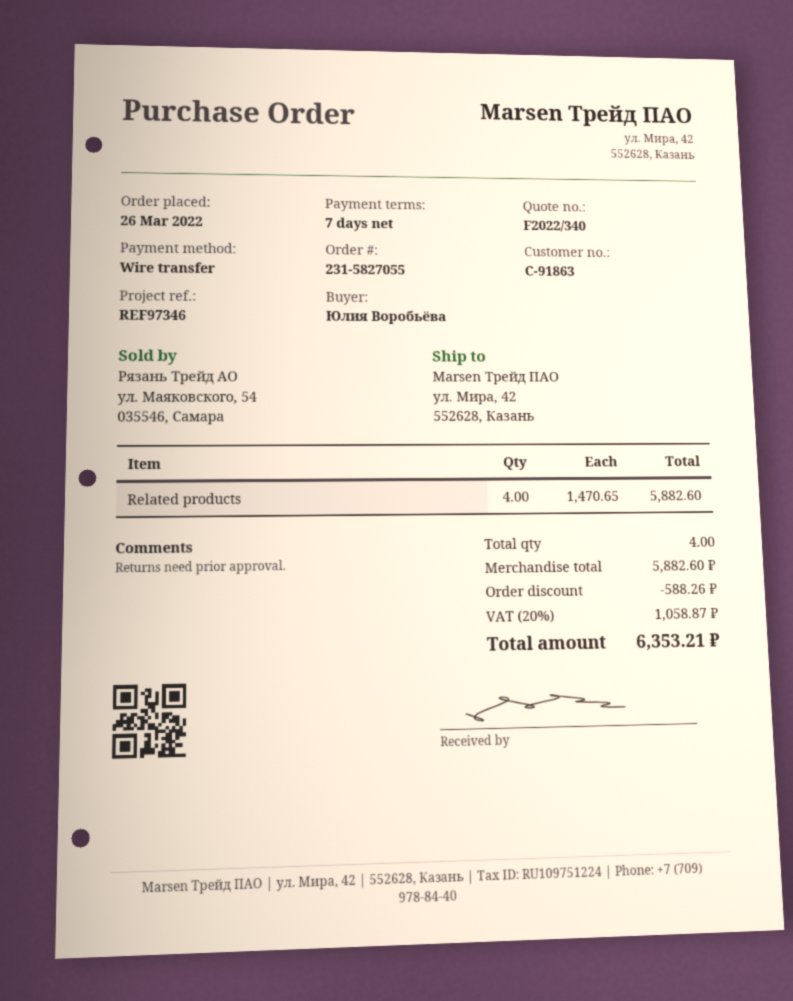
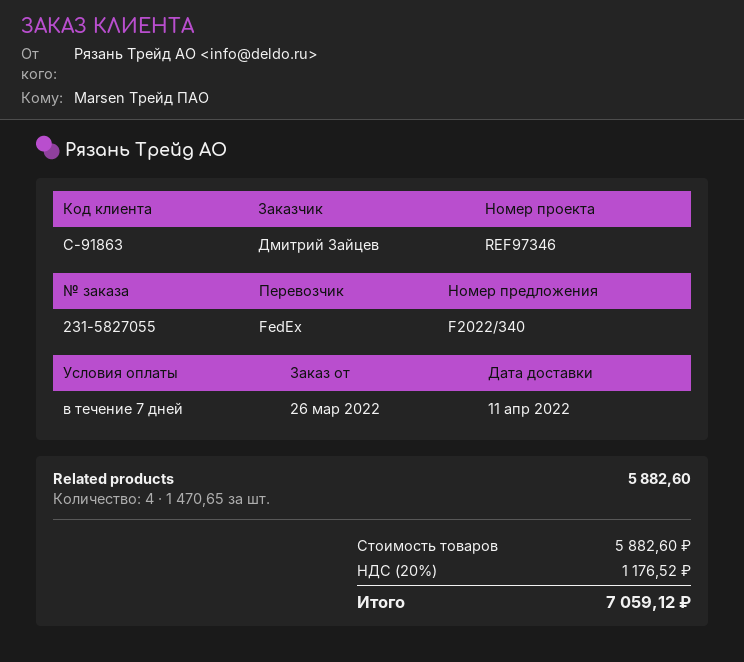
ordered by: Юлия Воробьёва -> Дмитрий Зайцев
discount: 588.26 -> none
tax: 20% = 1058.87 -> 20% = 1176.52
total: 6353.21 -> 7059.12

